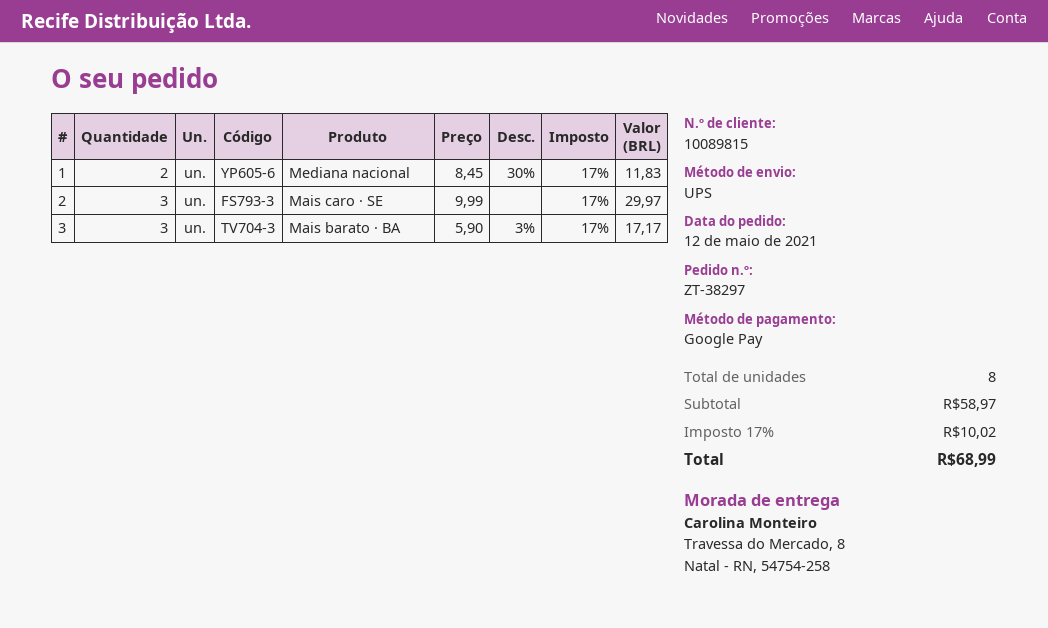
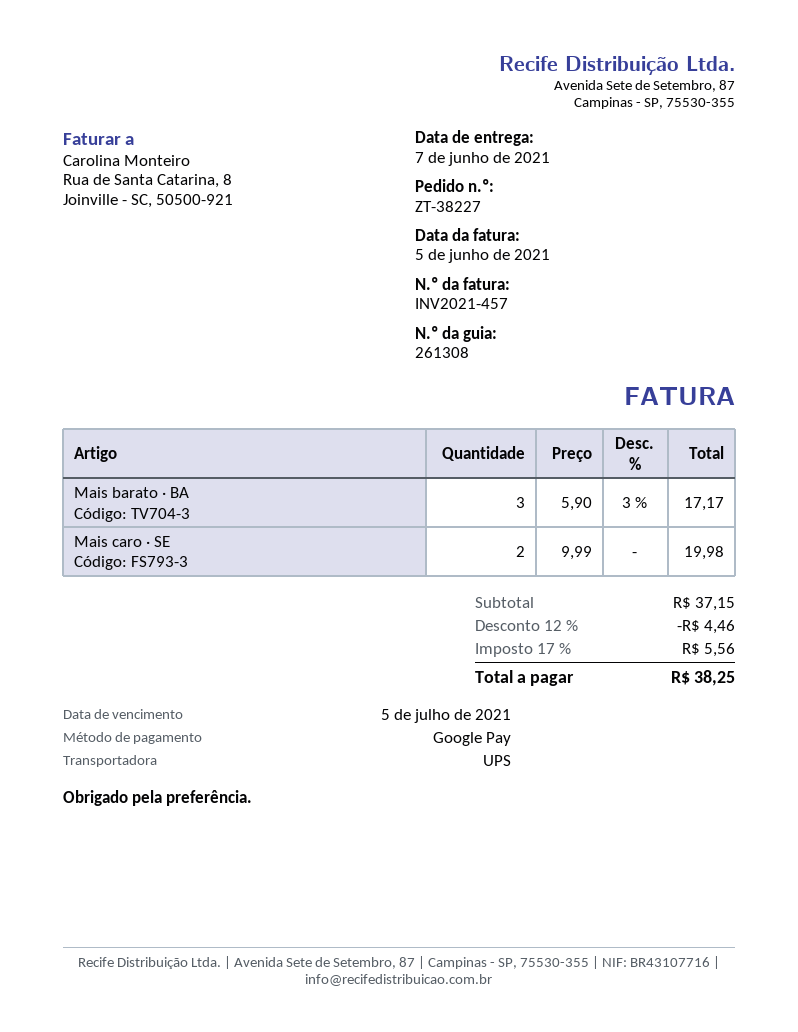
order number: ZT-38297 -> ZT-38227
Mediana nacional: 2 x 8.45 - 30% = 11.83 -> none
Mais caro · SE: 3 x 9.99 = 29.97 -> 2 x 9.99 = 19.98
subtotal: 58.97 -> 37.15
discount: none -> 12% = 4.46
tax: 17% = 10.02 -> 17% = 5.56
total: 68.99 -> 38.25

